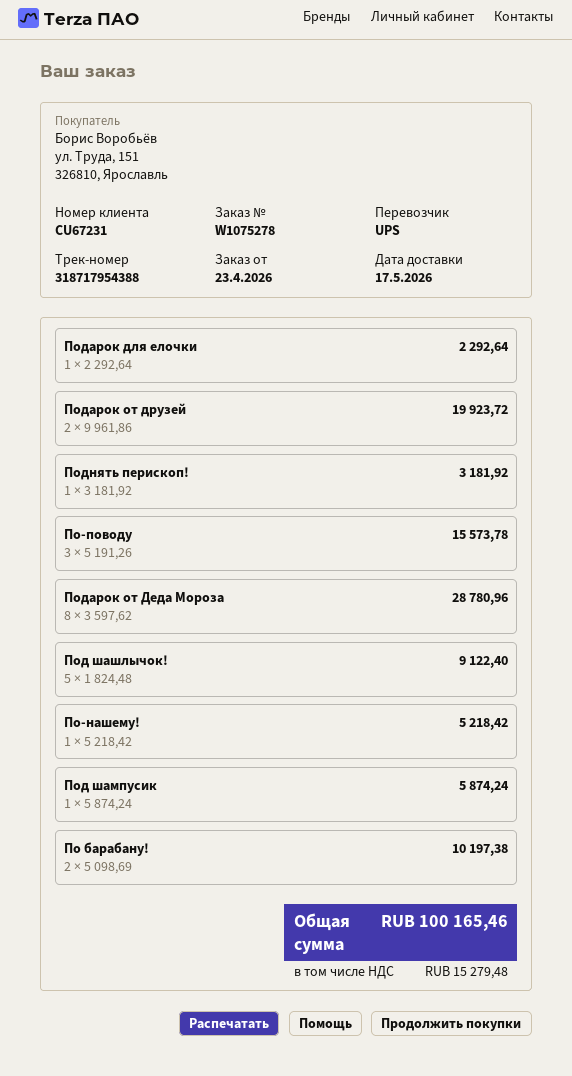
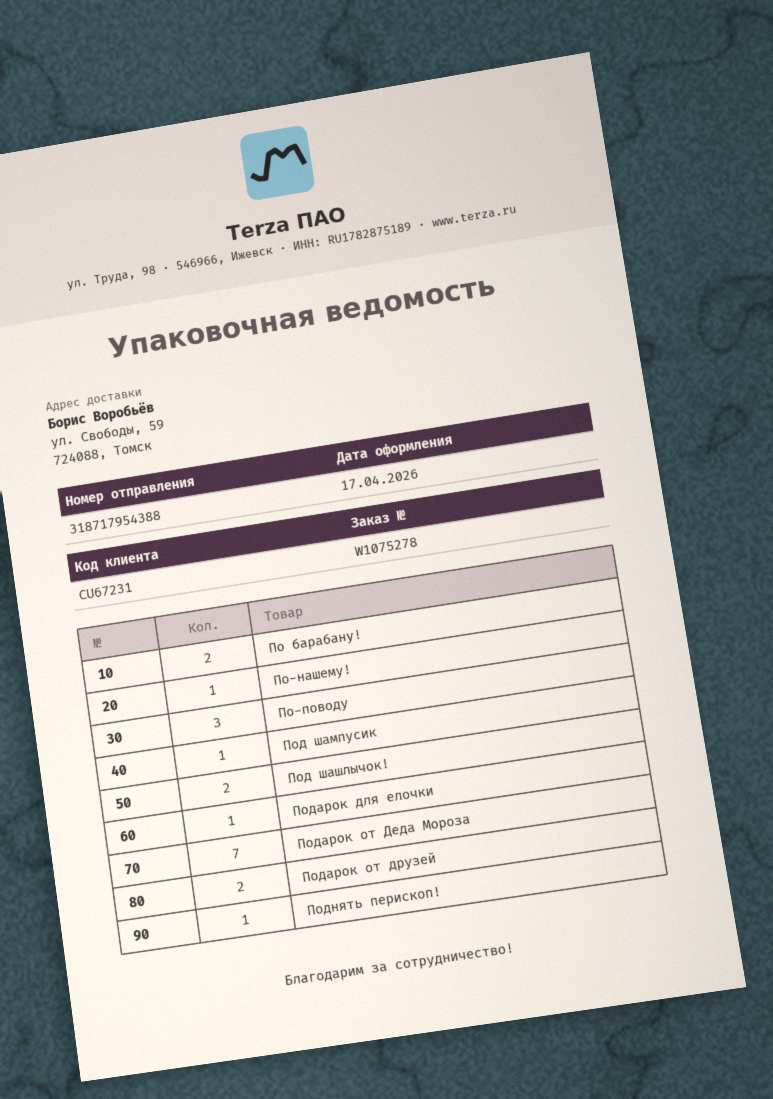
order date: 2026-04-23 -> 2026-04-17
Подарок от Деда Мороза: 8 -> 7
Под шашлычок!: 5 -> 2

